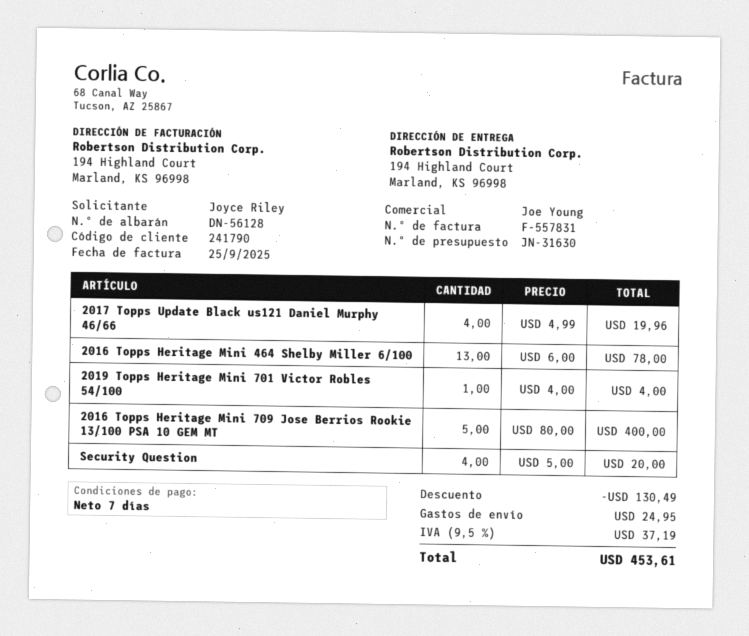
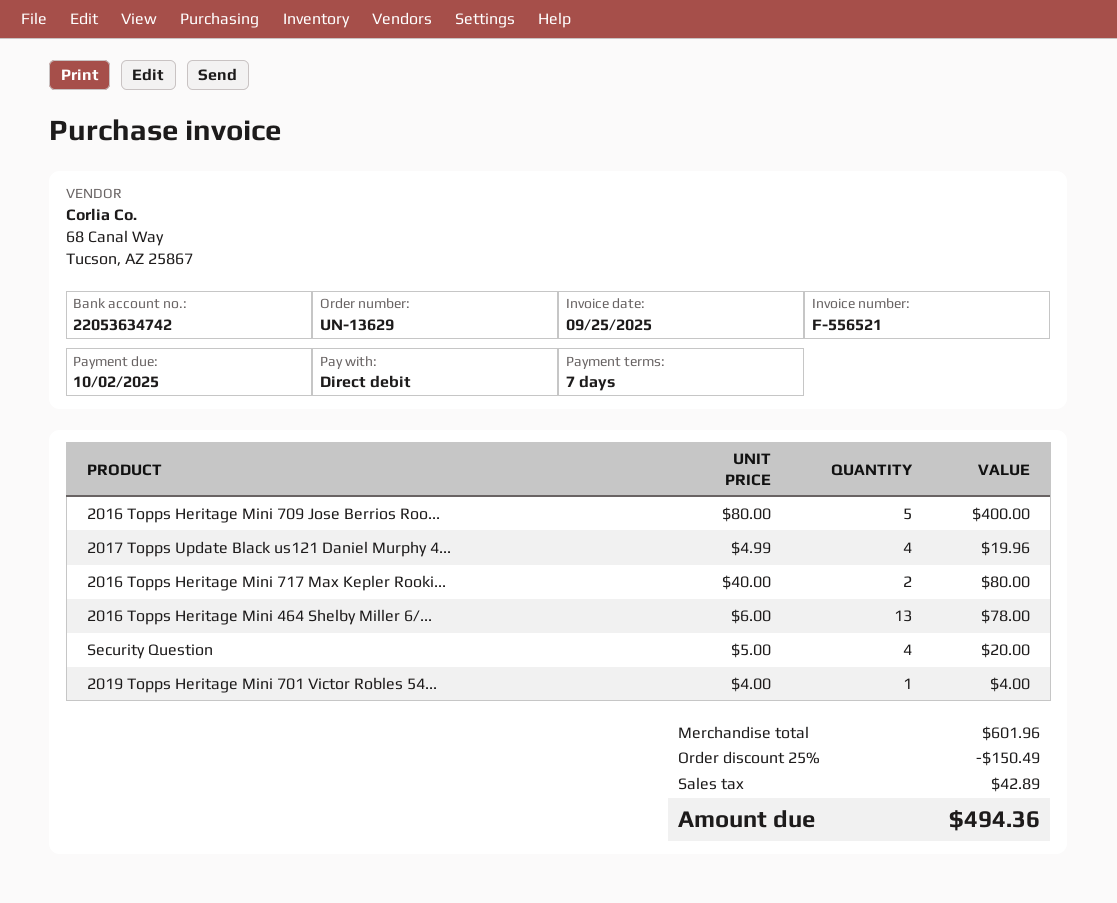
invoice number: F-557831 -> F-556521
2016 Topps Heritage Mini 717 Max Kepler Rooki...: none -> 2 x 40.00 = 80.00
discount: 130.49 -> 150.49
shipping: 24.95 -> none
tax: 37.19 -> 42.89
total: 453.61 -> 494.36

